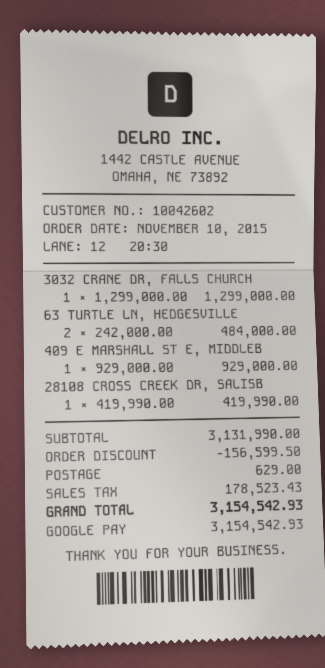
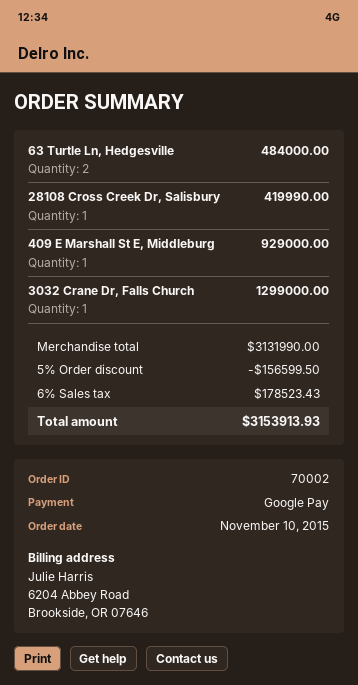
shipping: 629.00 -> none
total: 3154542.93 -> 3153913.93

